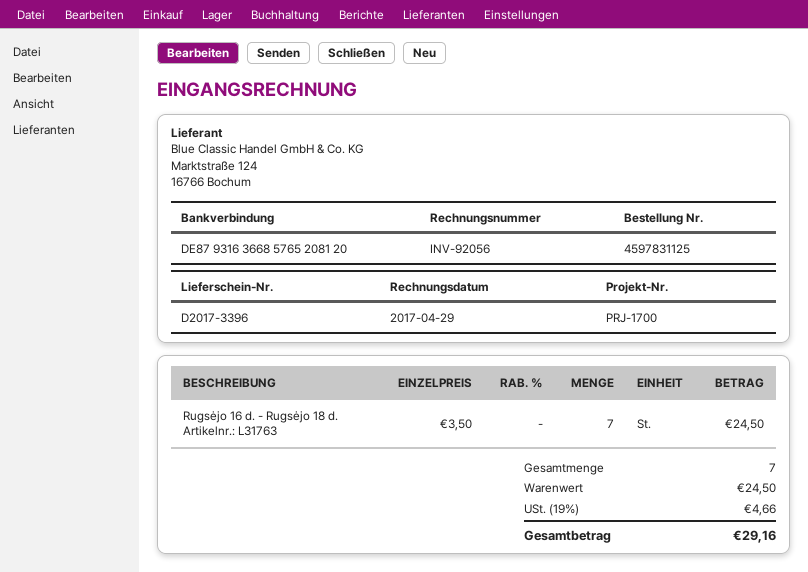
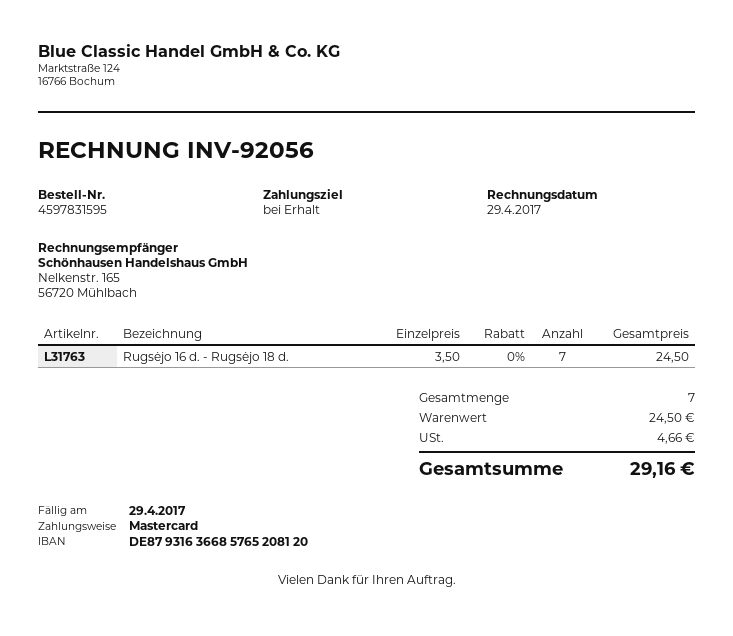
order number: 4597831125 -> 4597831595

